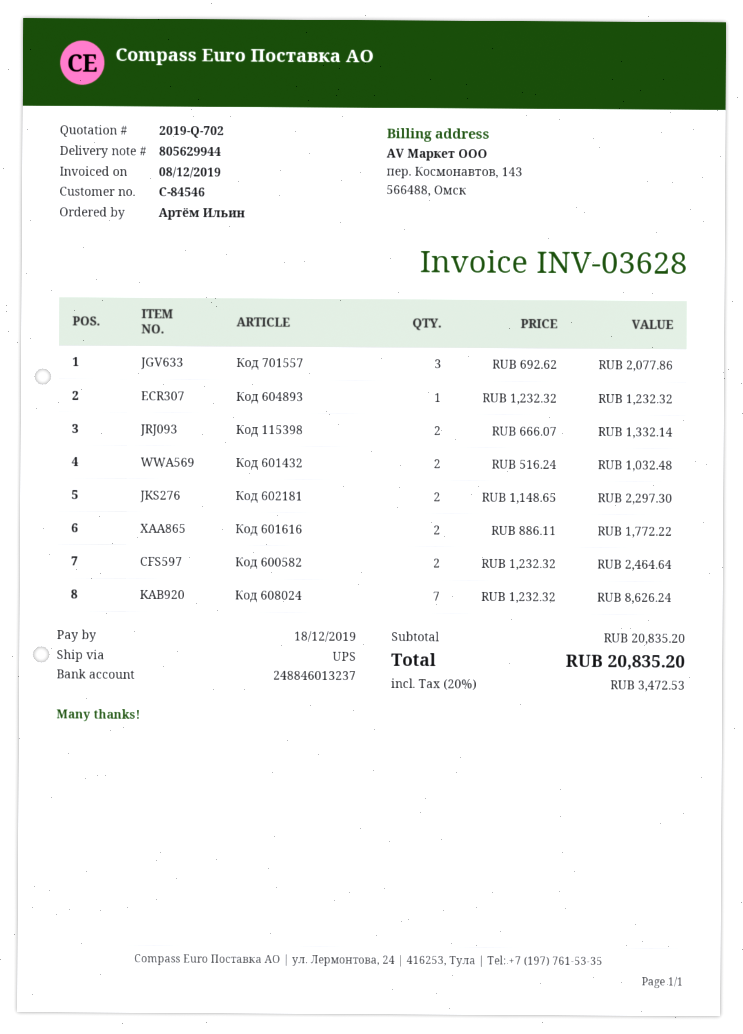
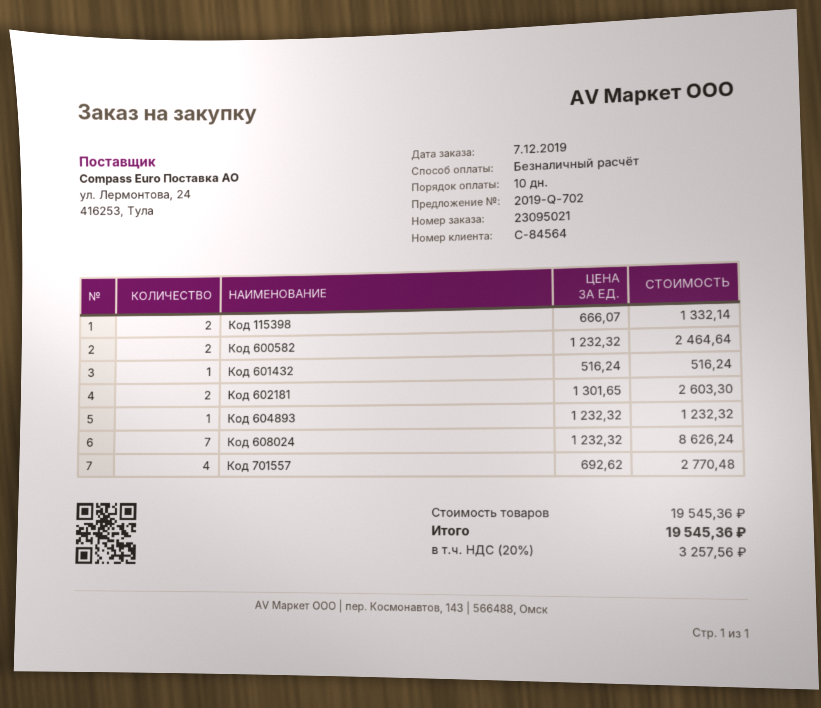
customer number: C-84546 -> C-84564
Код 701557: 3 x 692.62 = 2077.86 -> 4 x 692.62 = 2770.48
Код 601432: 2 x 516.24 = 1032.48 -> 1 x 516.24 = 516.24
Код 602181: 2 x 1148.65 = 2297.30 -> 2 x 1301.65 = 2603.30
Код 601616: 2 x 886.11 = 1772.22 -> none
subtotal: 20835.20 -> 19545.36
tax: 20% = 3472.53 -> 20% = 3257.56
total: 20835.20 -> 19545.36

